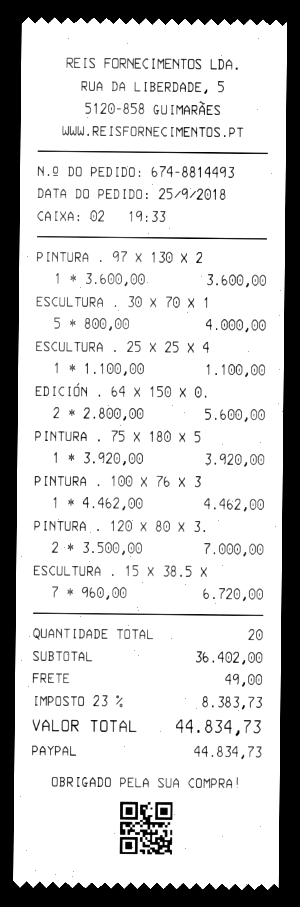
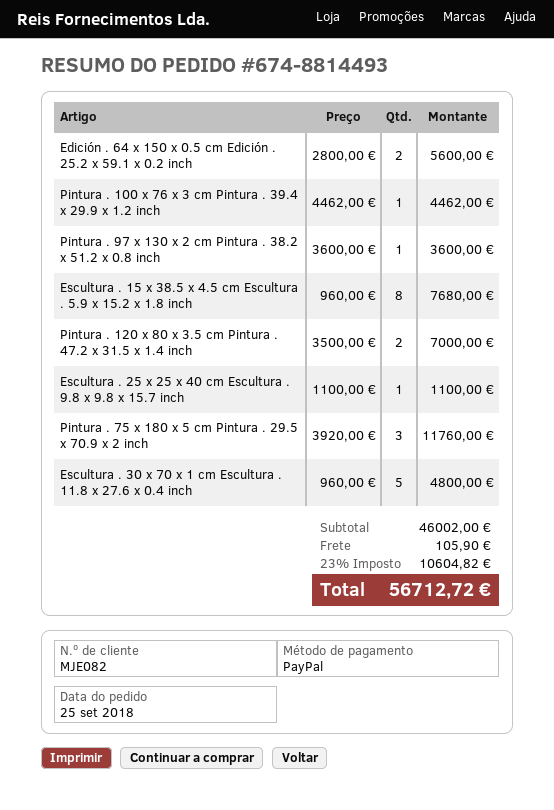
ESCULTURA . 30 X 70 X 1: 5 x 800.00 = 4000.00 -> 5 x 960.00 = 4800.00
PINTURA . 75 X 180 X 5: 1 x 3920.00 = 3920.00 -> 3 x 3920.00 = 11760.00
ESCULTURA . 15 X 38.5 X: 7 x 960.00 = 6720.00 -> 8 x 960.00 = 7680.00
subtotal: 36402.00 -> 46002.00
shipping: 49.00 -> 105.90
tax: 23% = 8383.73 -> 23% = 10604.82
total: 44834.73 -> 56712.72

